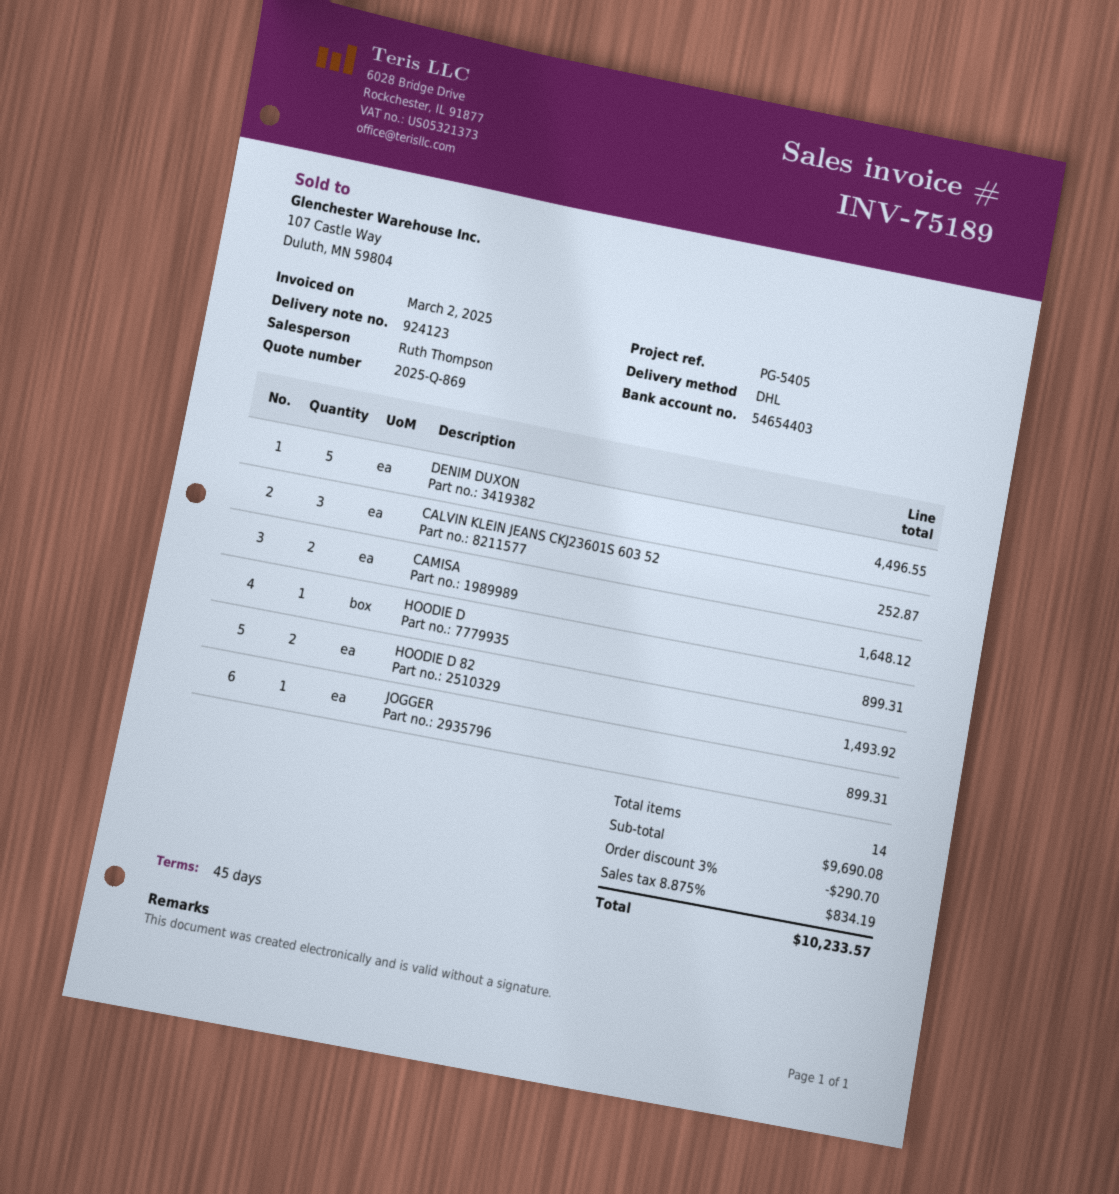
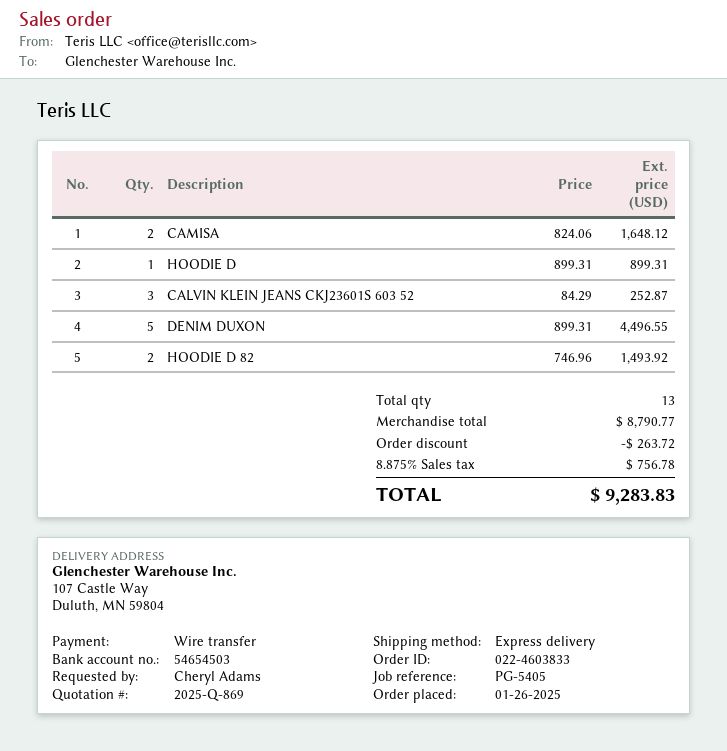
bank account: 54654403 -> 54654503
shipping method: DHL -> express
JOGGER: 1 for 899.31 -> none
total quantity: 14 -> 13
subtotal: 9690.08 -> 8790.77
discount: 290.70 -> 263.72
tax: 8.875% = 834.19 -> 8.875% = 756.78
total: 10233.57 -> 9283.83

